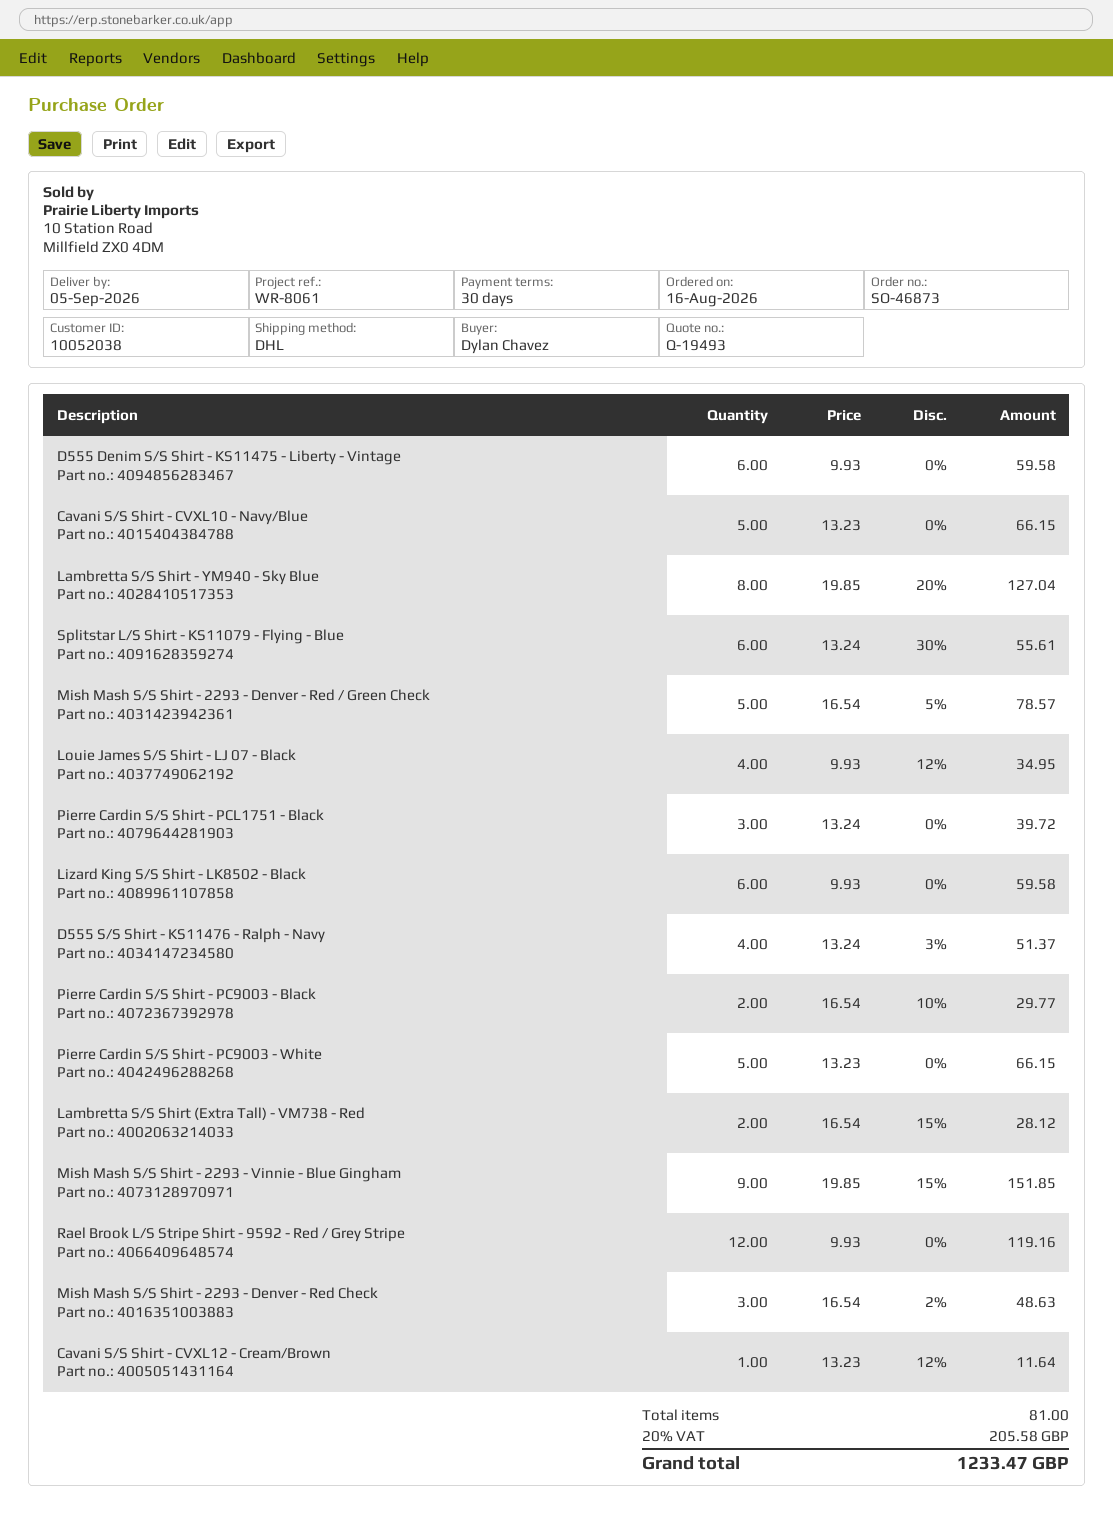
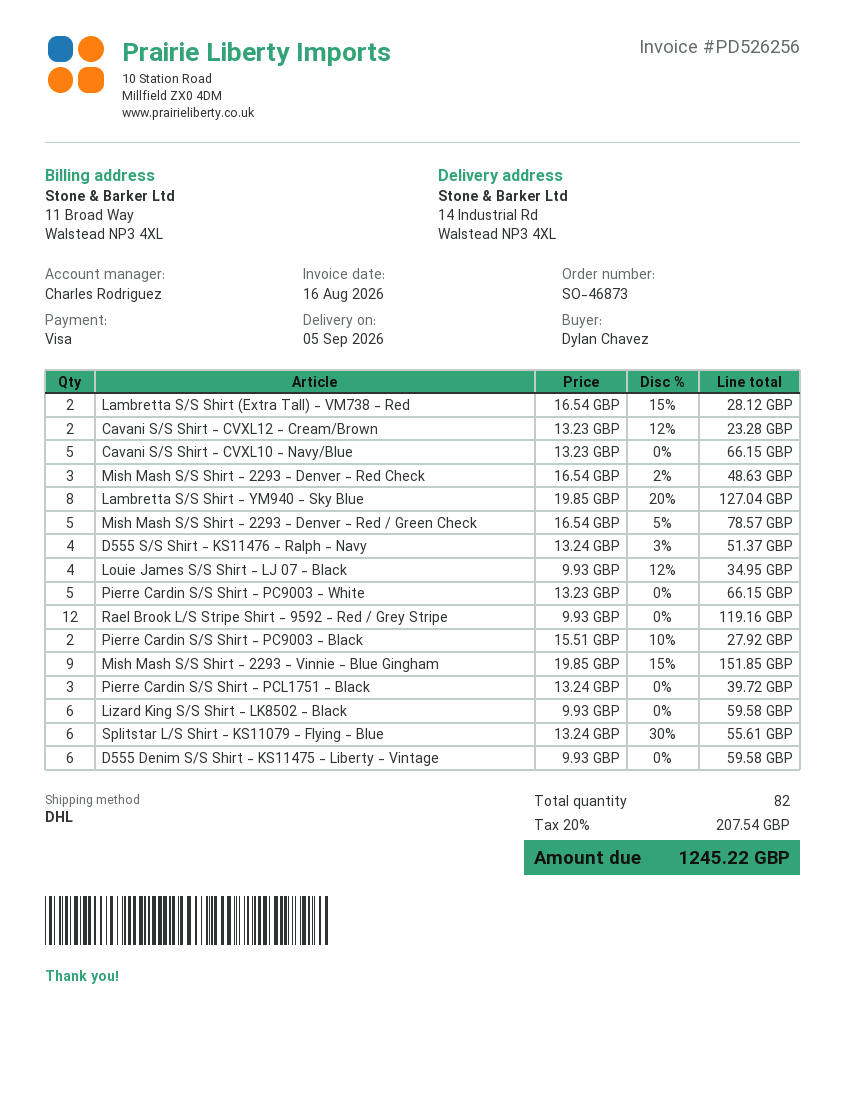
Pierre Cardin S/S Shirt - PC9003 - Black: 2 x 16.54 - 10% = 29.77 -> 2 x 15.51 - 10% = 27.92
Cavani S/S Shirt - CVXL12 - Cream/Brown: 1 x 13.23 - 12% = 11.64 -> 2 x 13.23 - 12% = 23.28
total quantity: 81 -> 82
tax: 20% = 205.58 -> 20% = 207.54
total: 1233.47 -> 1245.22

